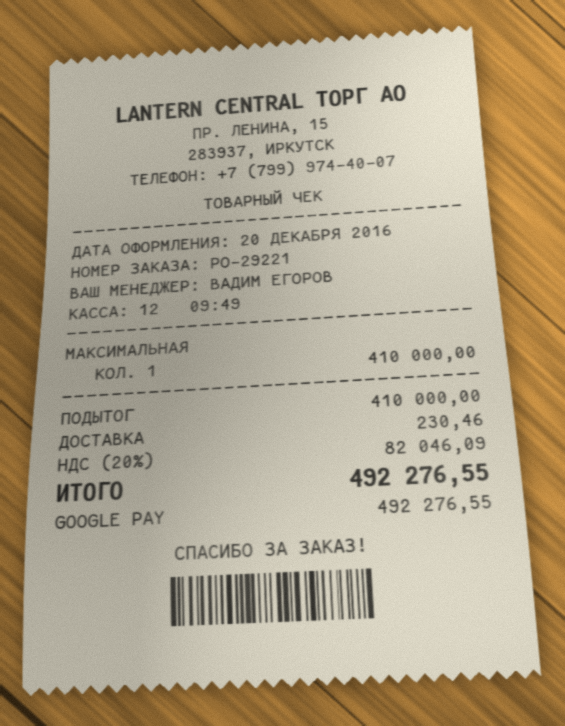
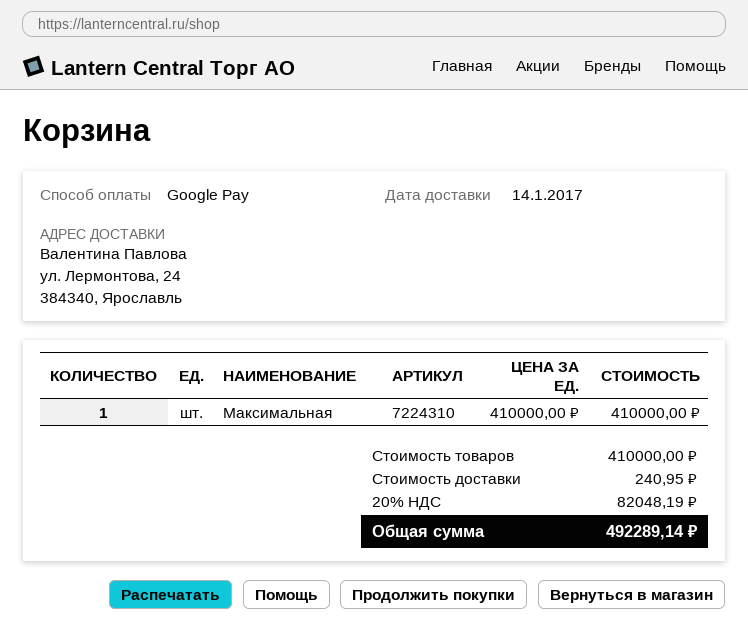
shipping: 230.46 -> 240.95
tax: 20% = 82046.09 -> 20% = 82048.19
total: 492276.55 -> 492289.14

